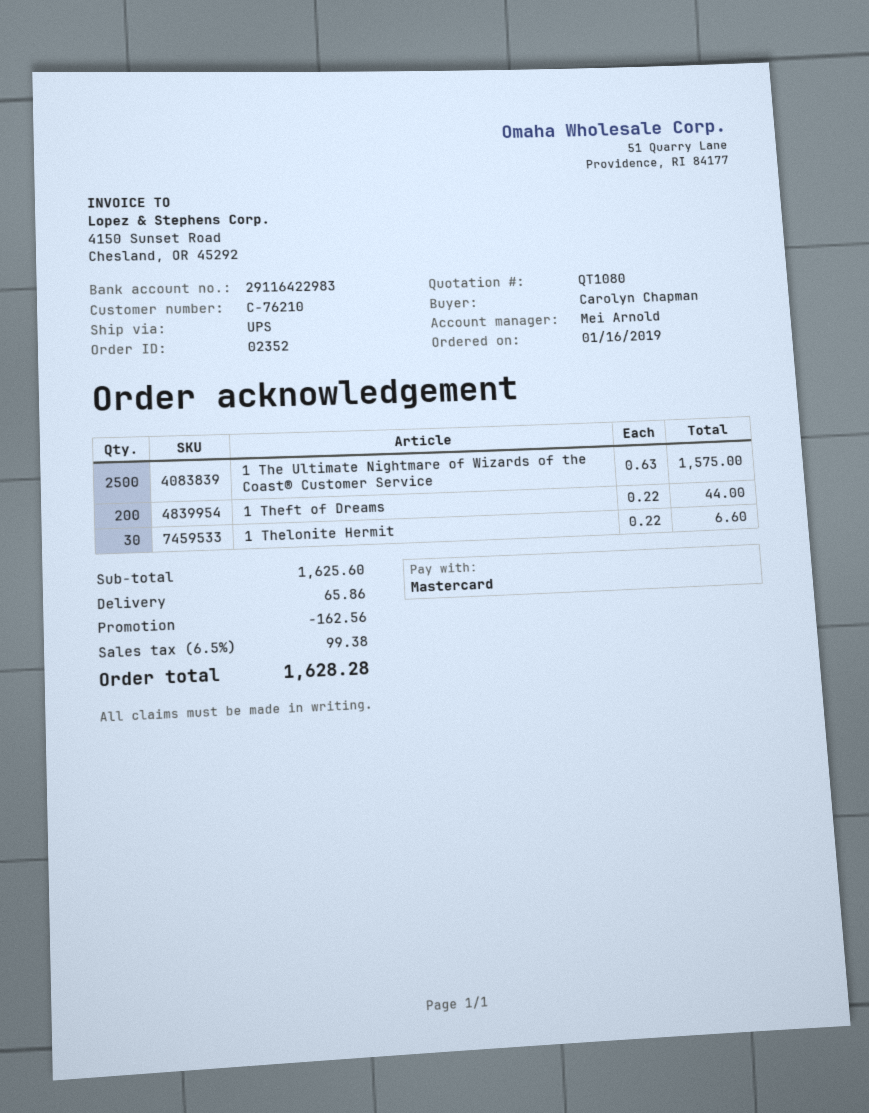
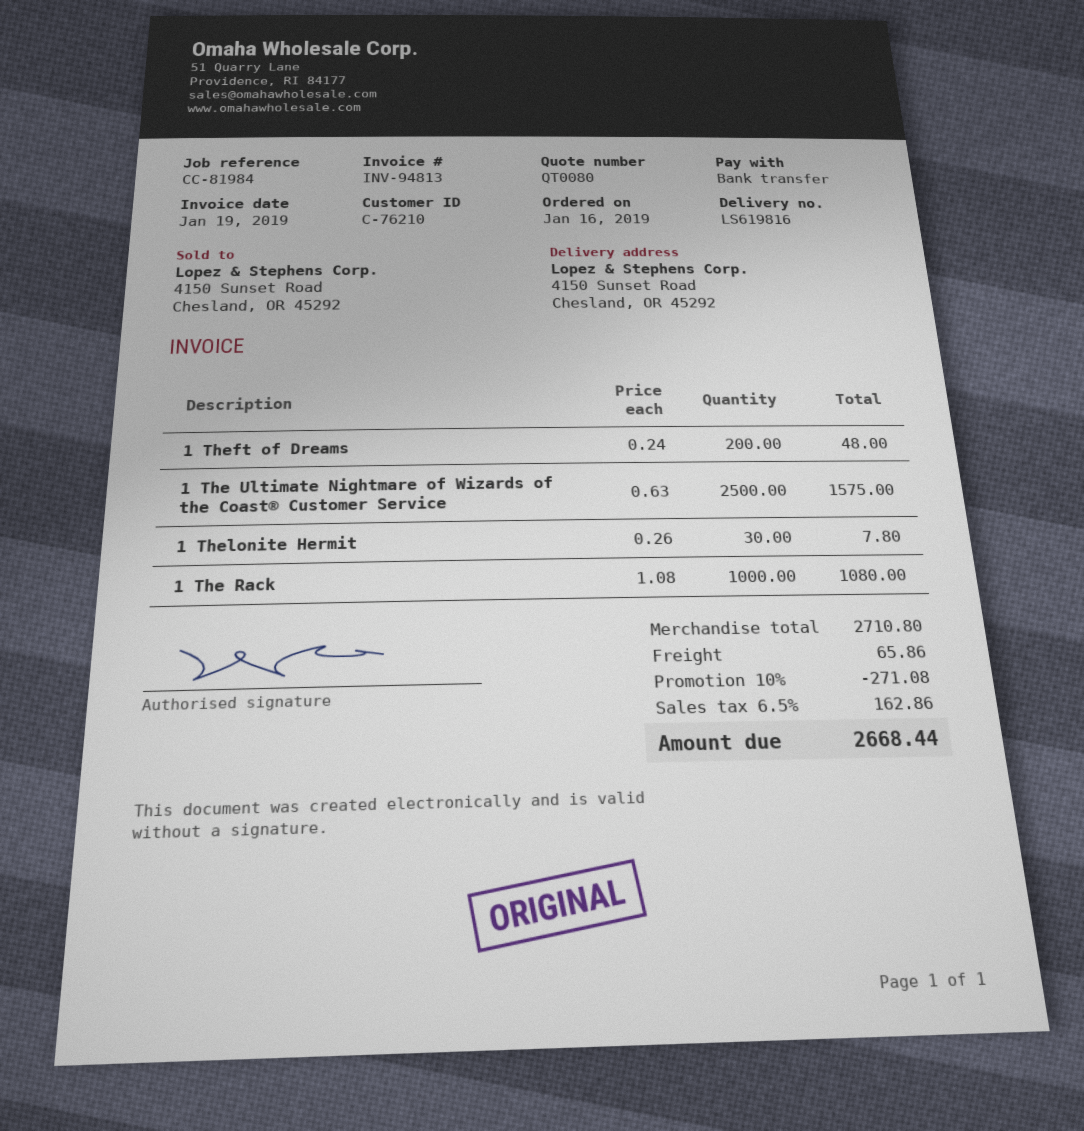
quote number: QT1080 -> QT0080
payment method: Mastercard -> bank transfer
1 Theft of Dreams: 200 x 0.22 = 44.00 -> 200 x 0.24 = 48.00
1 Thelonite Hermit: 30 x 0.22 = 6.60 -> 30 x 0.26 = 7.80
1 The Rack: none -> 1000 x 1.08 = 1080.00
subtotal: 1625.60 -> 2710.80
discount: 162.56 -> 271.08
tax: 6.5% = 99.38 -> 6.5% = 162.86
total: 1628.28 -> 2668.44

